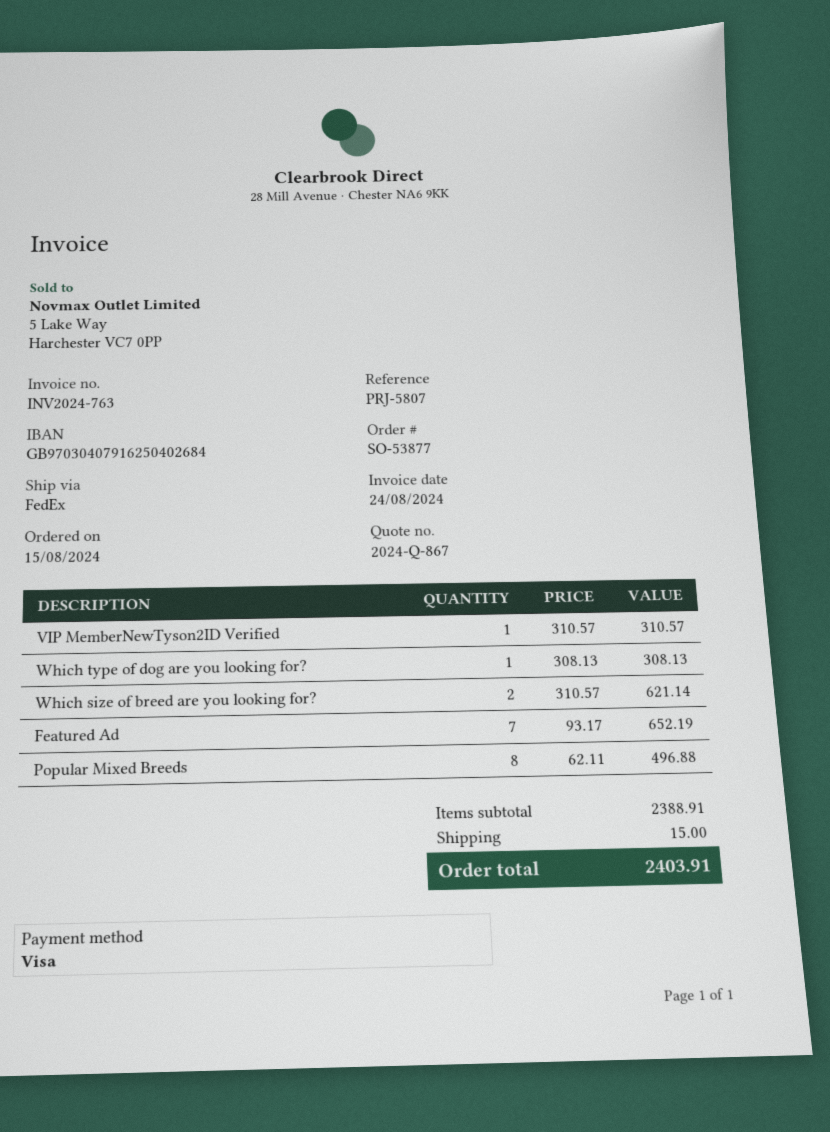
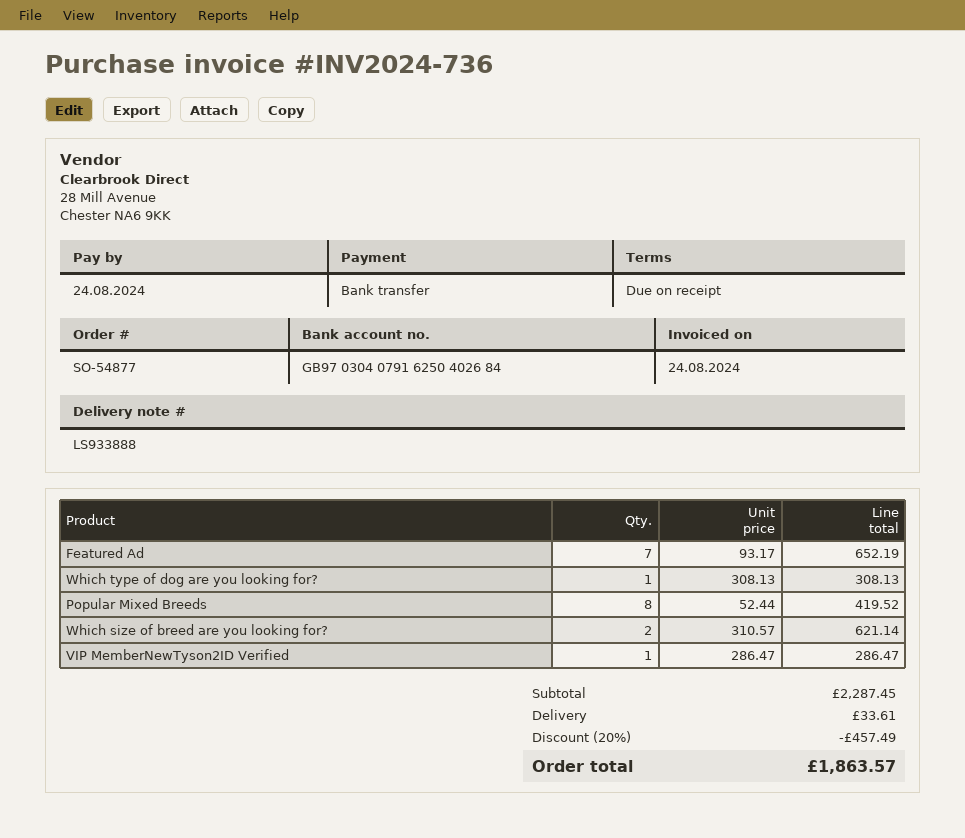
order number: SO-53877 -> SO-54877
invoice number: INV2024-763 -> INV2024-736
payment method: Visa -> bank transfer
VIP MemberNewTyson2ID Verified: 1 x 310.57 = 310.57 -> 1 x 286.47 = 286.47
Popular Mixed Breeds: 8 x 62.11 = 496.88 -> 8 x 52.44 = 419.52
subtotal: 2388.91 -> 2287.45
discount: none -> 20% = 457.49
shipping: 15.00 -> 33.61
total: 2403.91 -> 1863.57

